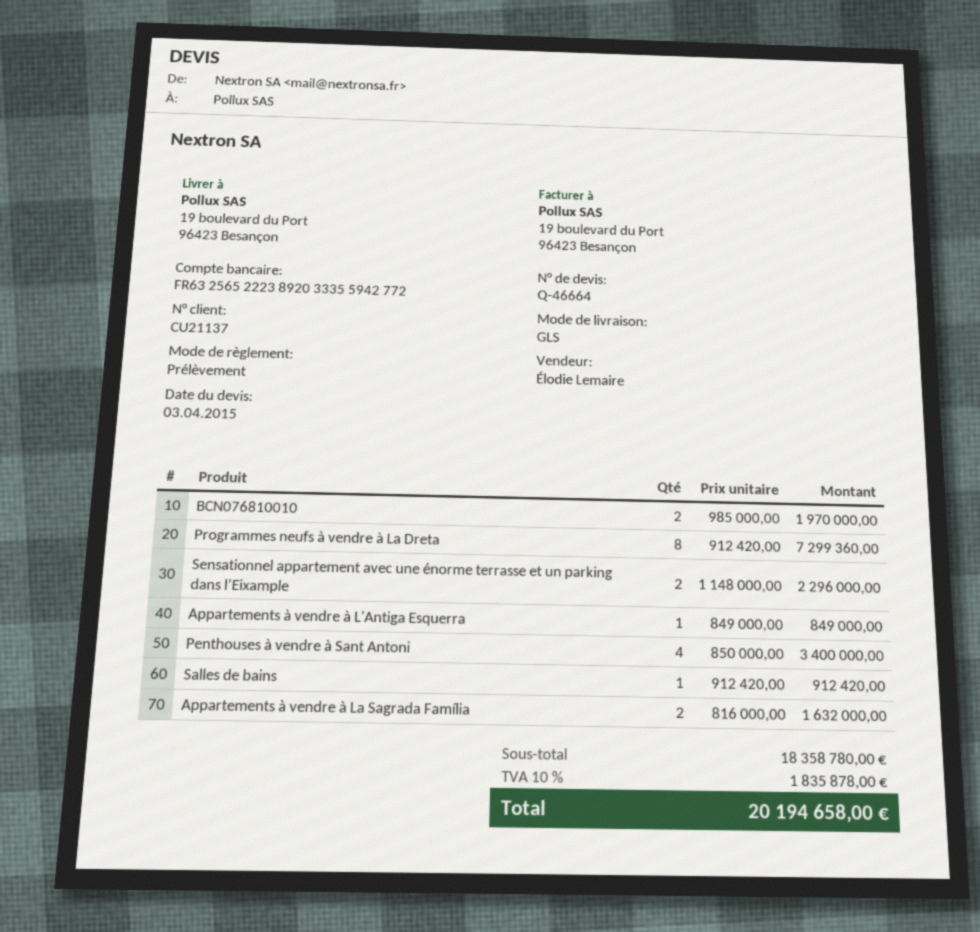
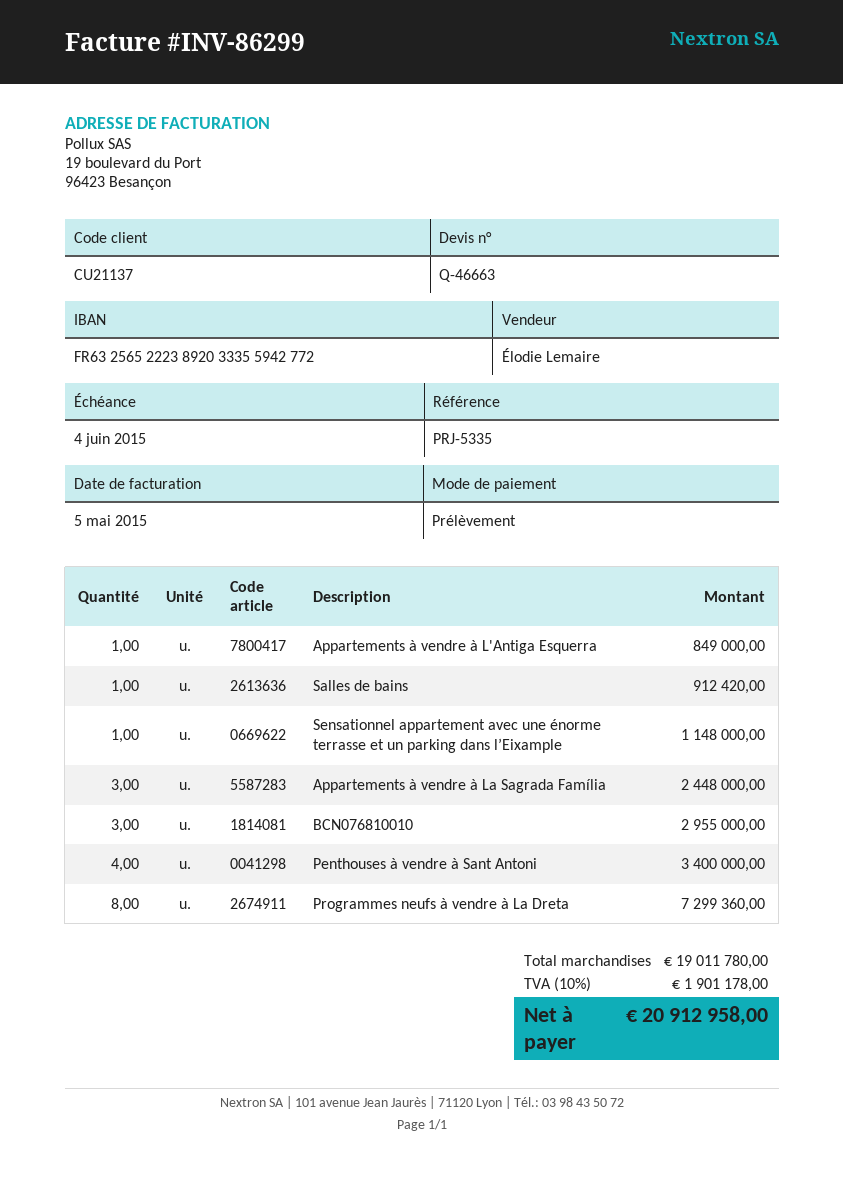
quote number: Q-46664 -> Q-46663
BCN076810010: 2 for 1970000.00 -> 3 for 2955000.00
Sensationnel appartement avec une énorme terrasse et un parking dans l’Eixample: 2 for 2296000.00 -> 1 for 1148000.00
Appartements à vendre à La Sagrada Família: 2 for 1632000.00 -> 3 for 2448000.00
subtotal: 18358780.00 -> 19011780.00
tax: 10% = 1835878.00 -> 10% = 1901178.00
total: 20194658.00 -> 20912958.00

